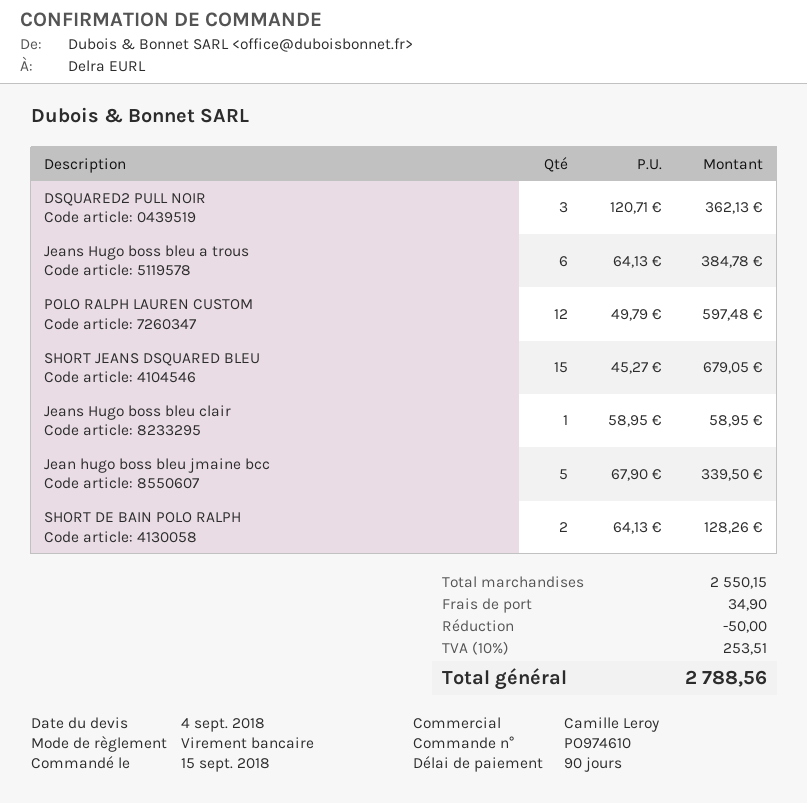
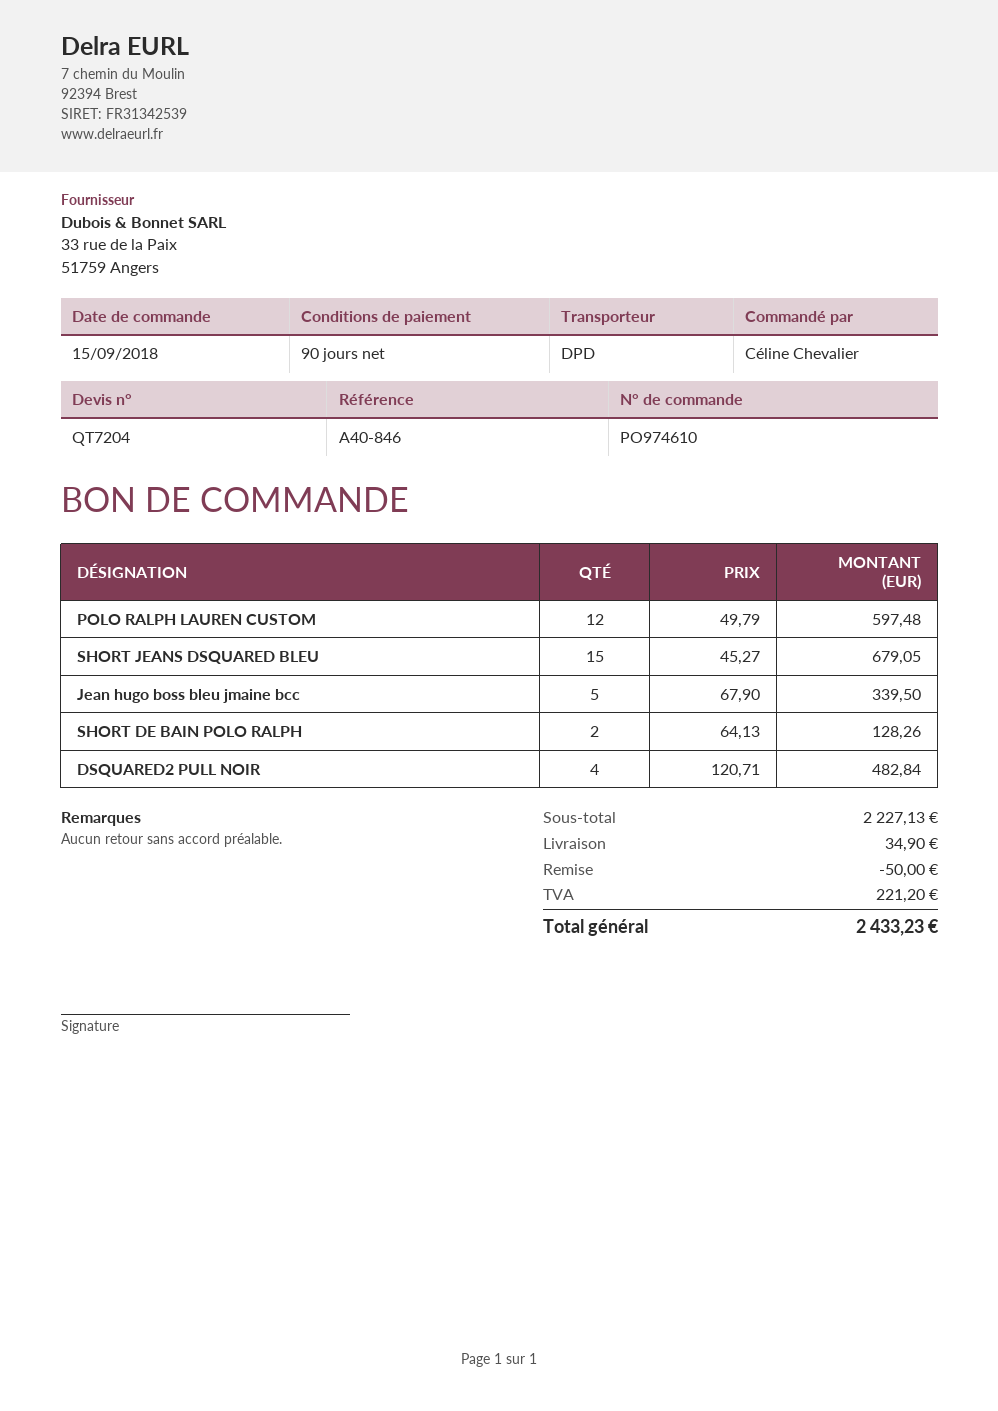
DSQUARED2 PULL NOIR: 3 x 120.71 = 362.13 -> 4 x 120.71 = 482.84
Jeans Hugo boss bleu a trous: 6 x 64.13 = 384.78 -> none
Jeans Hugo boss bleu clair: 1 x 58.95 = 58.95 -> none
subtotal: 2550.15 -> 2227.13
tax: 253.51 -> 221.20
total: 2788.56 -> 2433.23

